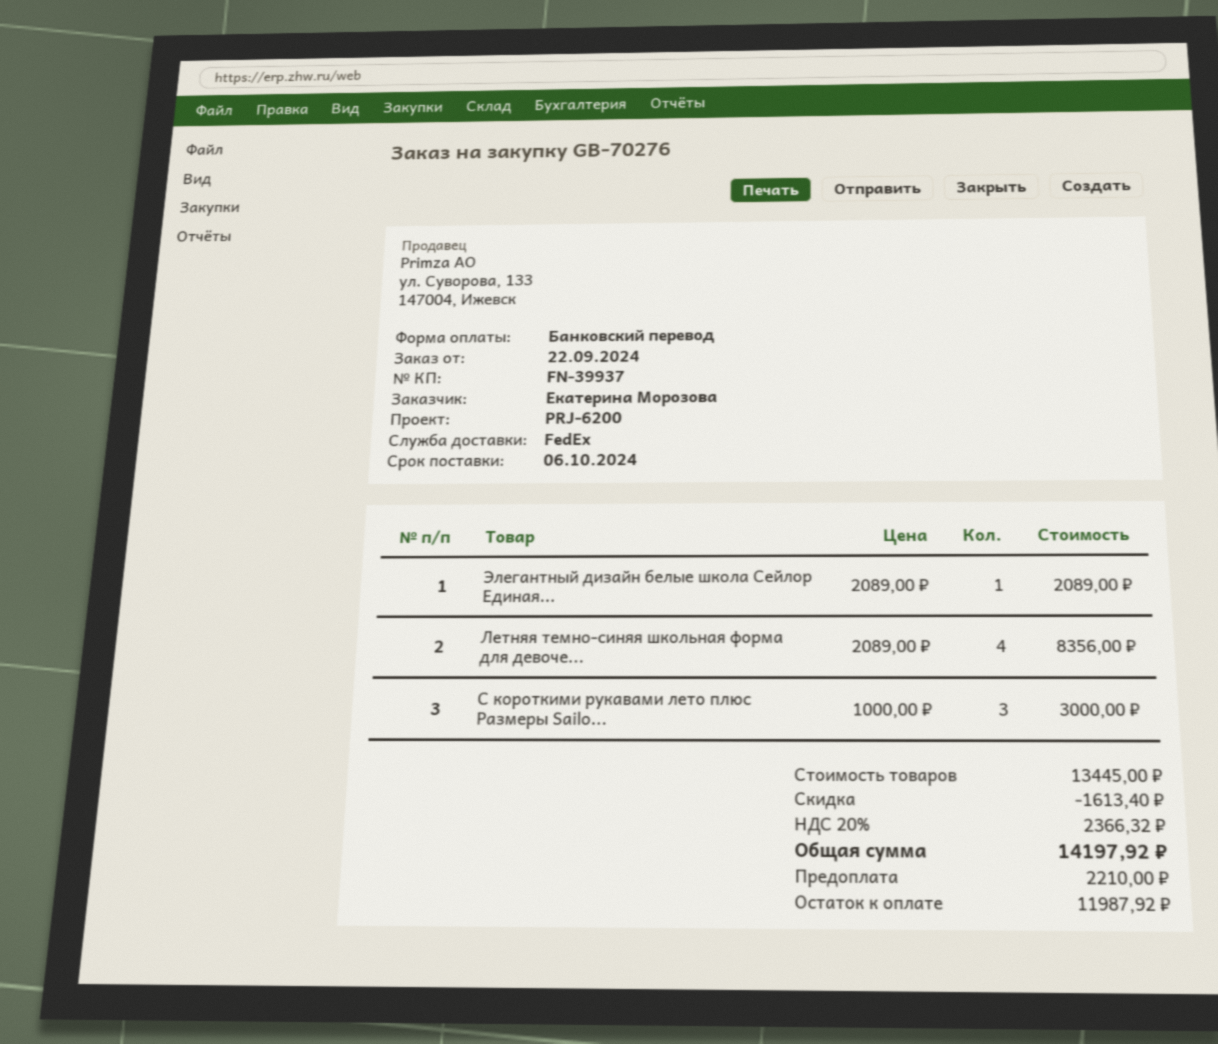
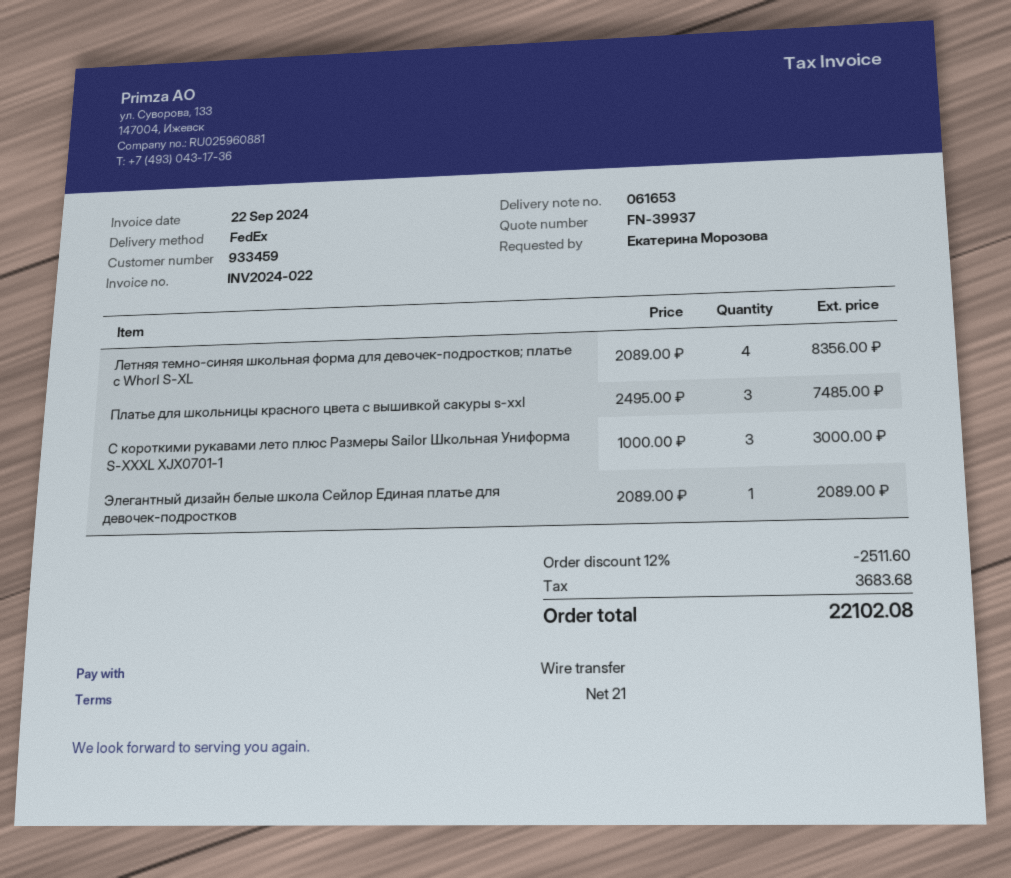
Платье для школьницы красного цвета с вышивкой сакуры s-xxl: none -> 3 x 2495.00 = 7485.00
discount: 1613.40 -> 2511.60
tax: 2366.32 -> 3683.68
total: 14197.92 -> 22102.08

